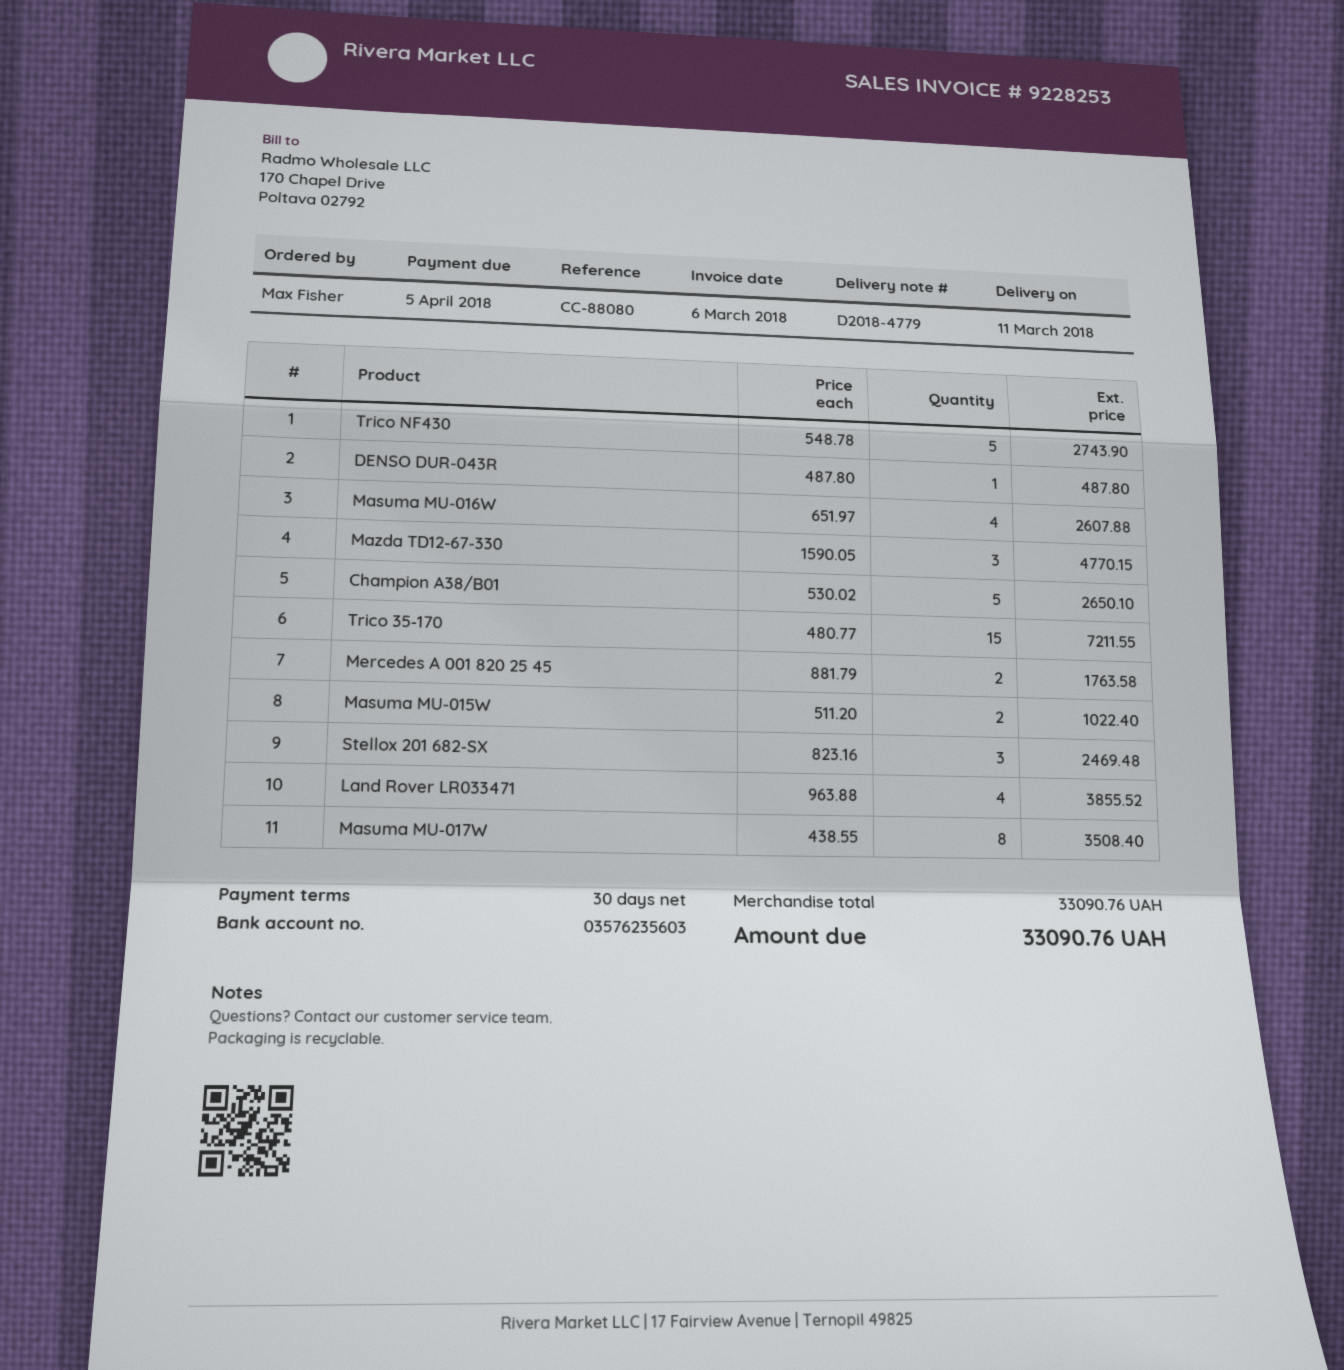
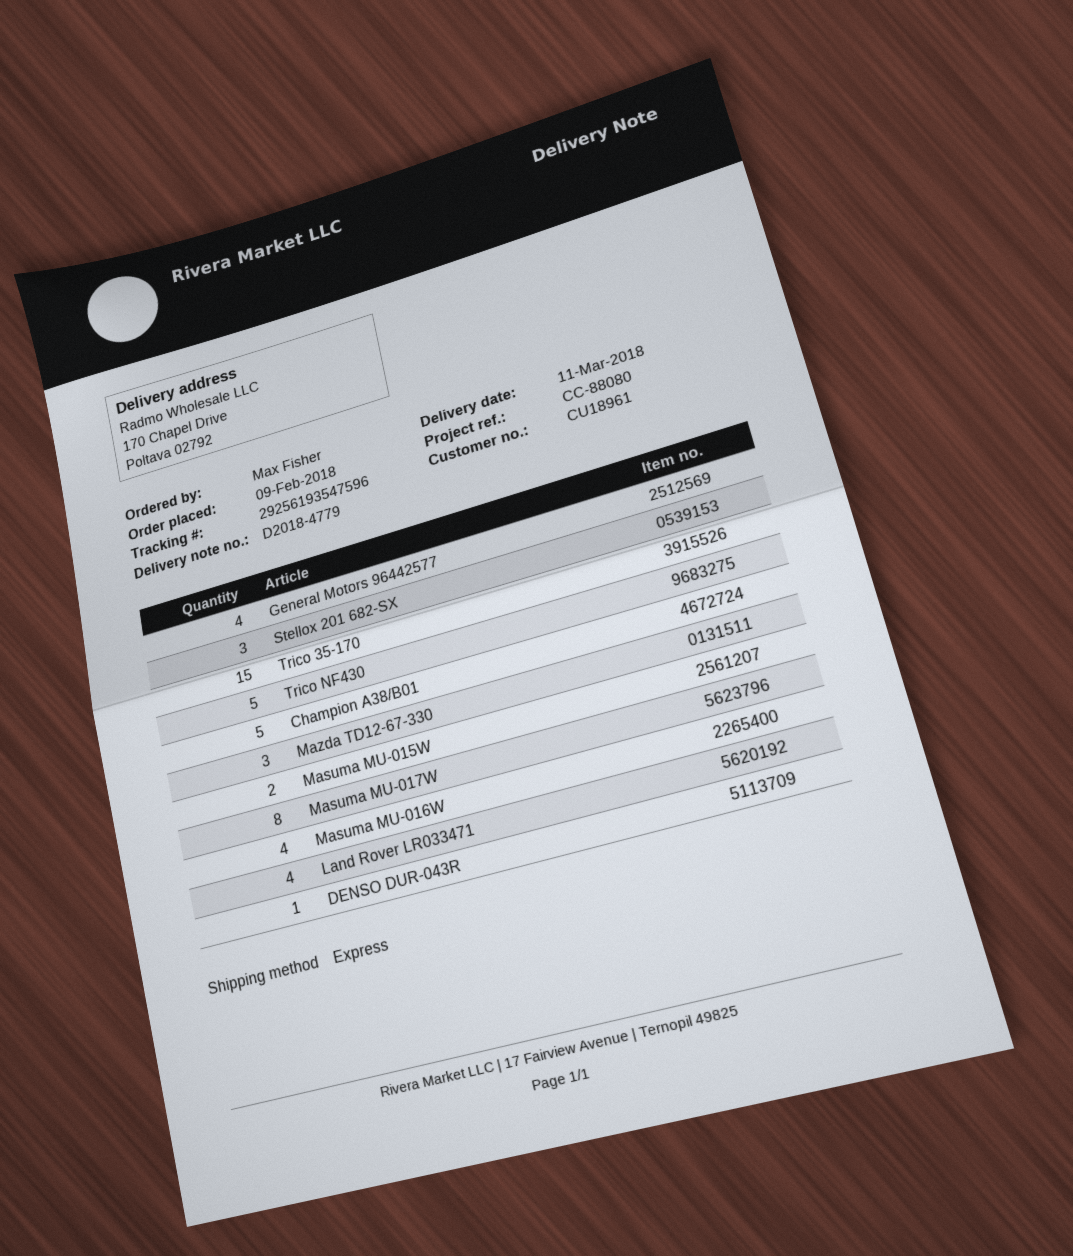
Mercedes A 001 820 25 45: 2 -> none
General Motors 96442577: none -> 4

